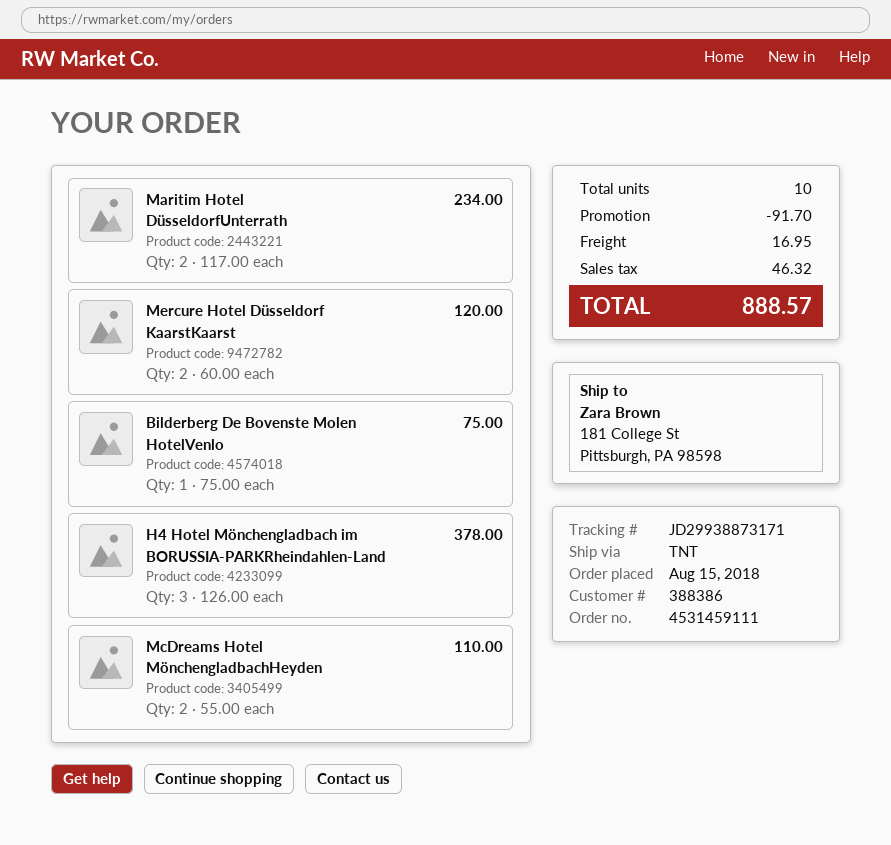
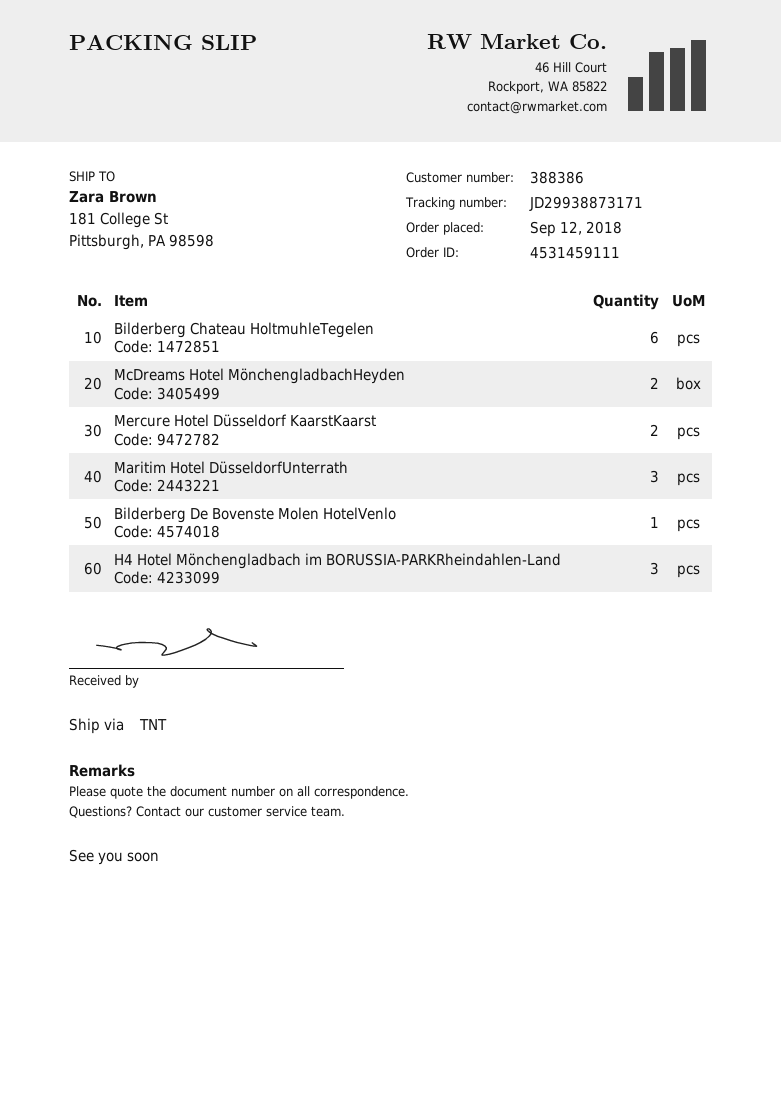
order date: 2018-08-15 -> 2018-09-12
Maritim Hotel DüsseldorfUnterrath: 2 -> 3
Bilderberg Chateau HoltmuhleTegelen: none -> 6

